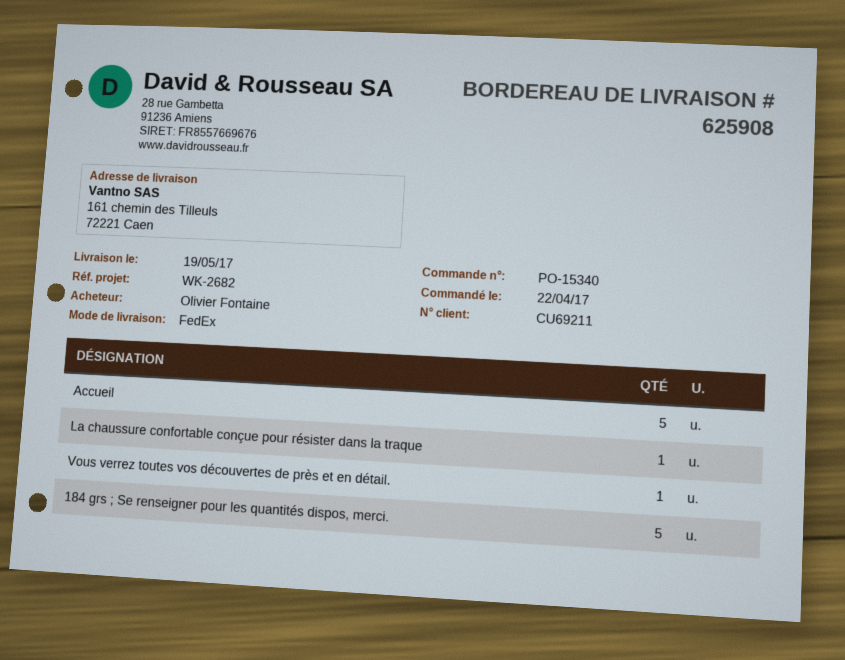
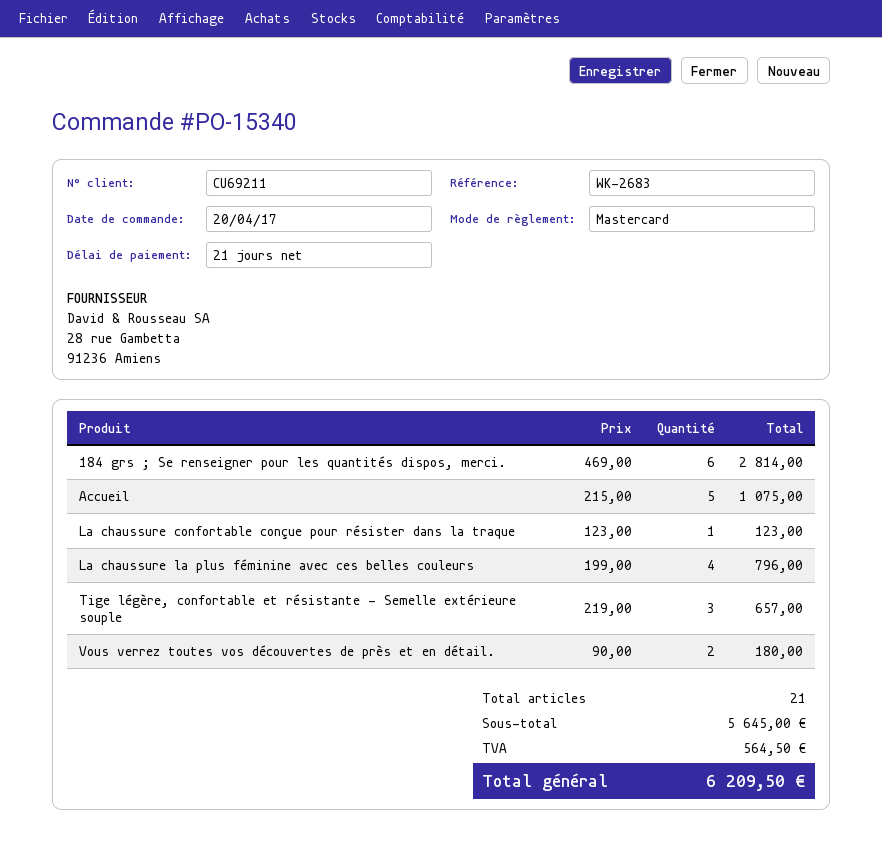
order date: 2017-04-22 -> 2017-04-20
reference: WK-2682 -> WK-2683
Vous verrez toutes vos découvertes de près et en détail.: 1 -> 2
184 grs ; Se renseigner pour les quantités dispos, merci.: 5 -> 6
La chaussure la plus féminine avec ces belles couleurs: none -> 4
Tige légère, confortable et résistante - Semelle extérieure souple: none -> 3

